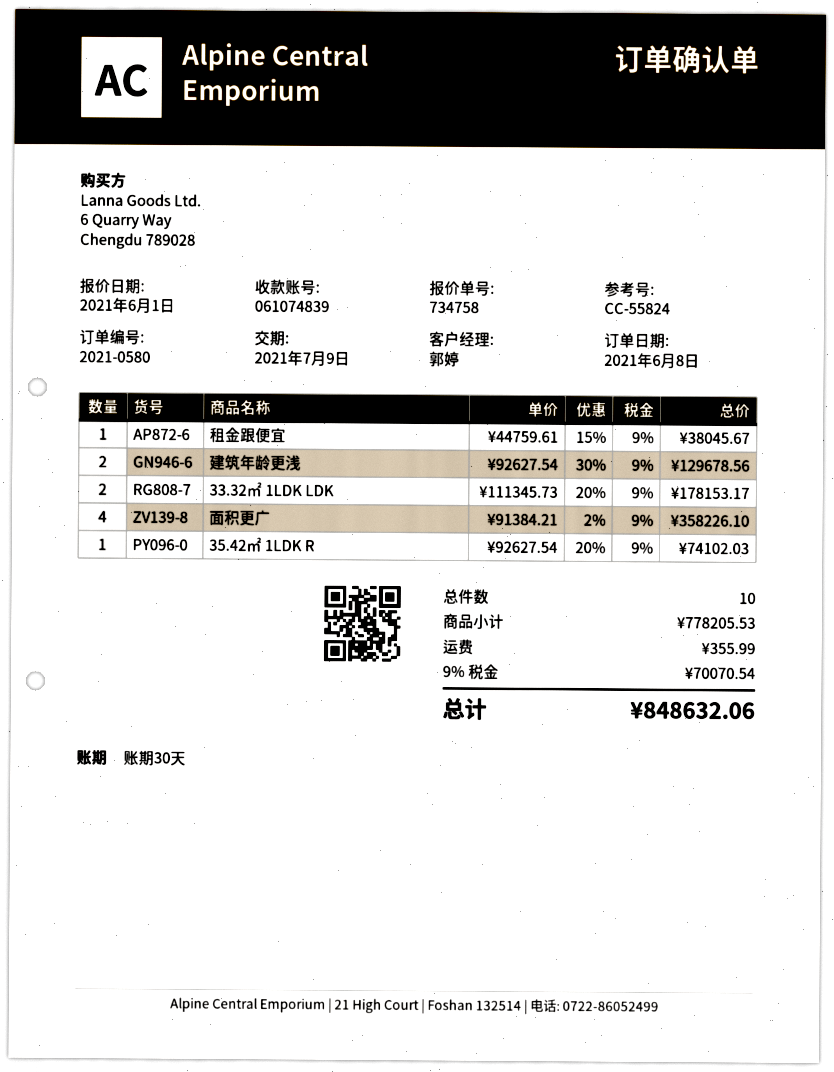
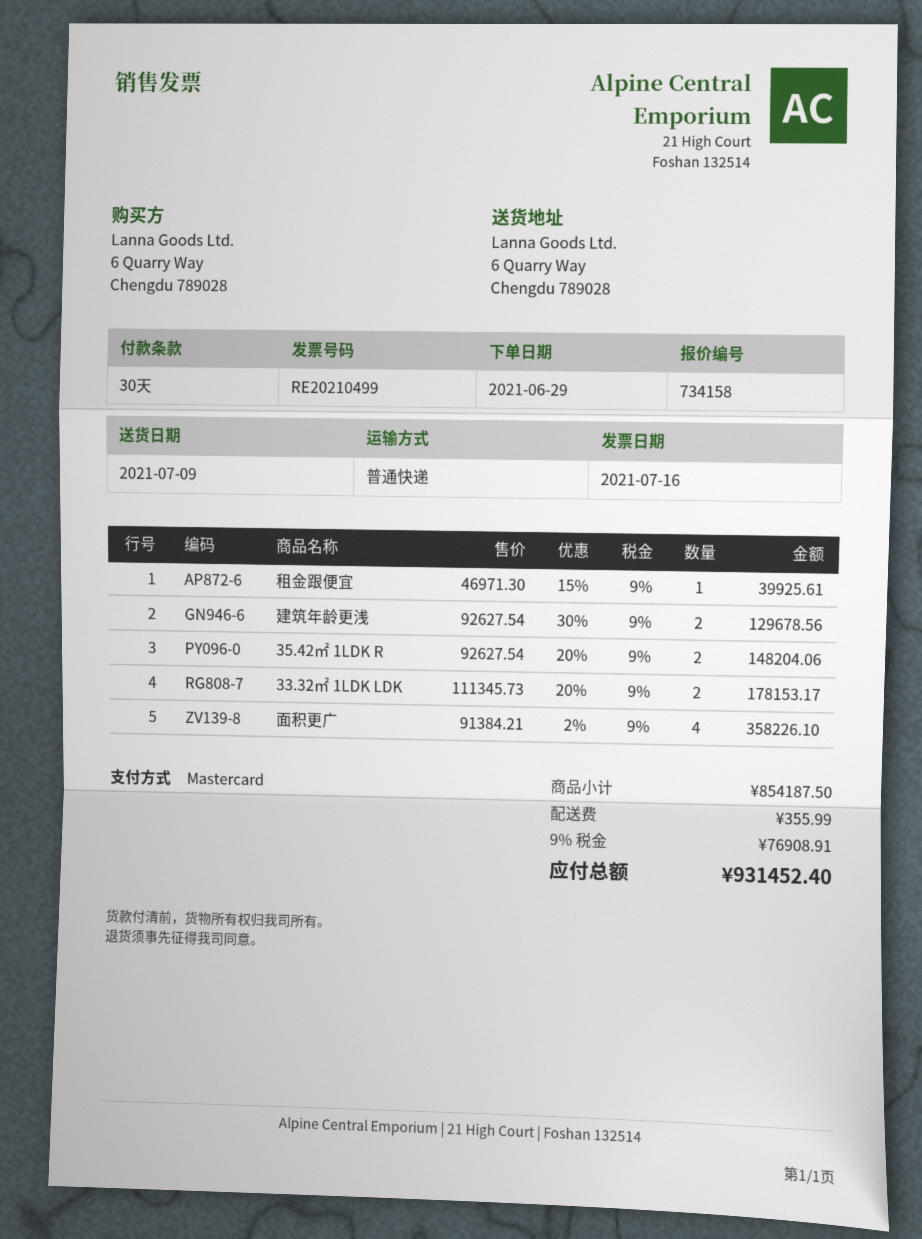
quote number: 734758 -> 734158
order date: 2021-06-08 -> 2021-06-29
租金跟便宜: 1 x 44759.61 - 15% = 38045.67 -> 1 x 46971.30 - 15% = 39925.61
35.42㎡ 1LDK R: 1 x 92627.54 - 20% = 74102.03 -> 2 x 92627.54 - 20% = 148204.06
subtotal: 778205.53 -> 854187.50
tax: 9% = 70070.54 -> 9% = 76908.91
total: 848632.06 -> 931452.40

